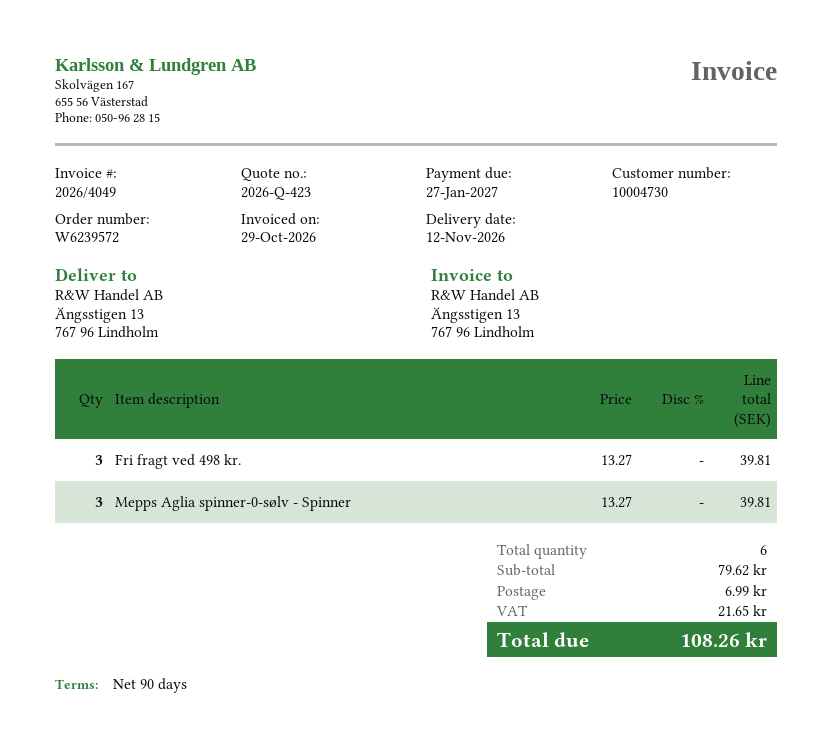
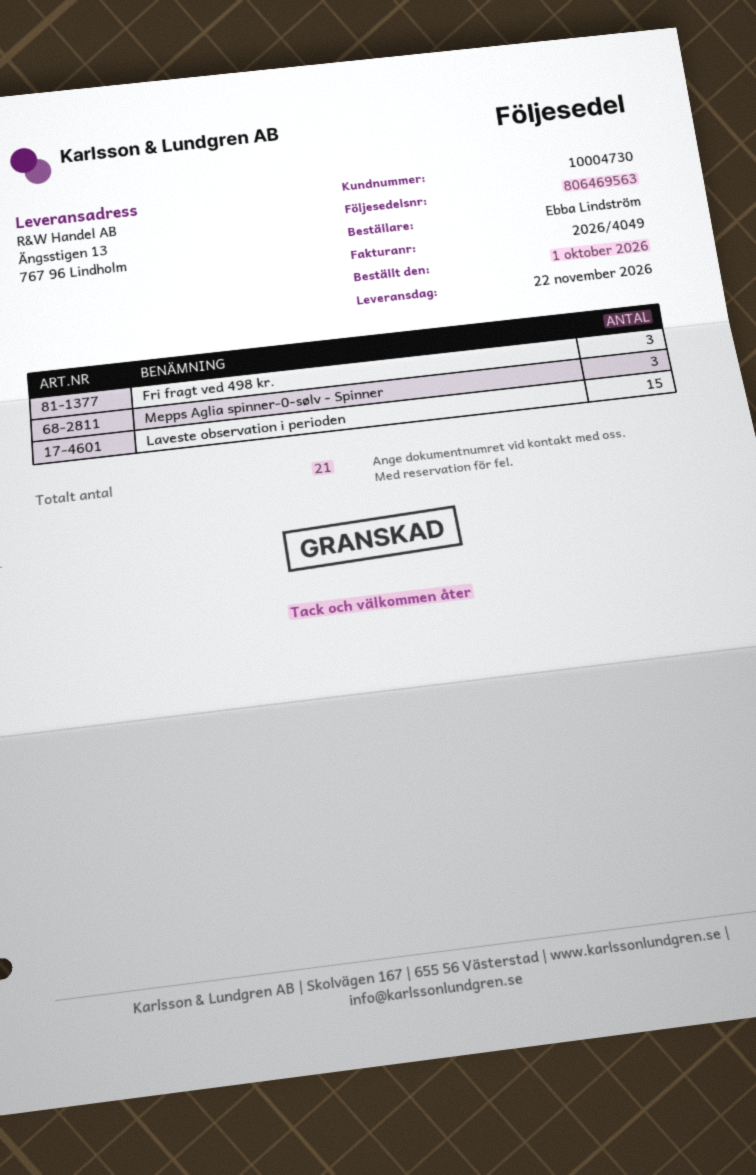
delivery date: 2026-11-12 -> 2026-11-22
Laveste observation i perioden: none -> 15
total quantity: 6 -> 21

